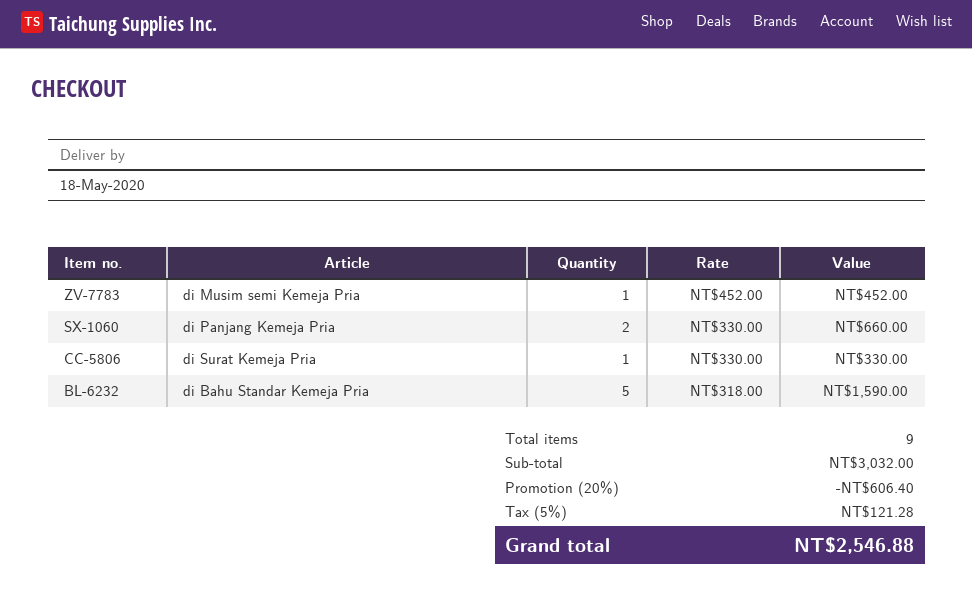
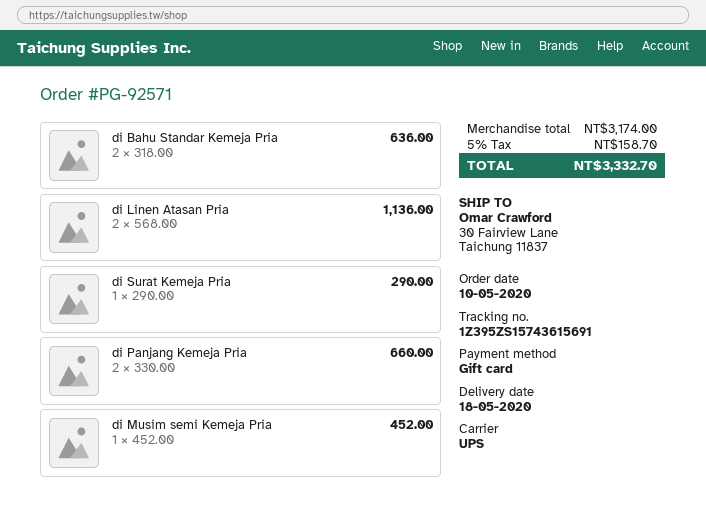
di Surat Kemeja Pria: 1 x 330.00 = 330.00 -> 1 x 290.00 = 290.00
di Bahu Standar Kemeja Pria: 5 x 318.00 = 1590.00 -> 2 x 318.00 = 636.00
di Linen Atasan Pria: none -> 2 x 568.00 = 1136.00
subtotal: 3032.00 -> 3174.00
discount: 20% = 606.40 -> none
tax: 5% = 121.28 -> 5% = 158.70
total: 2546.88 -> 3332.70

